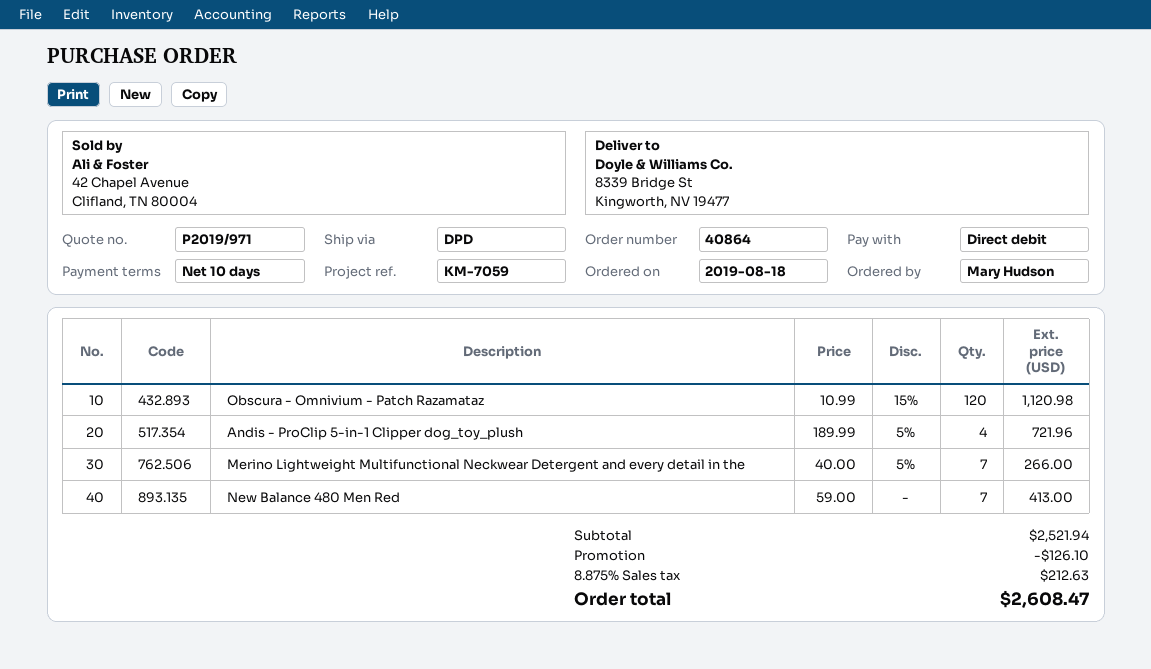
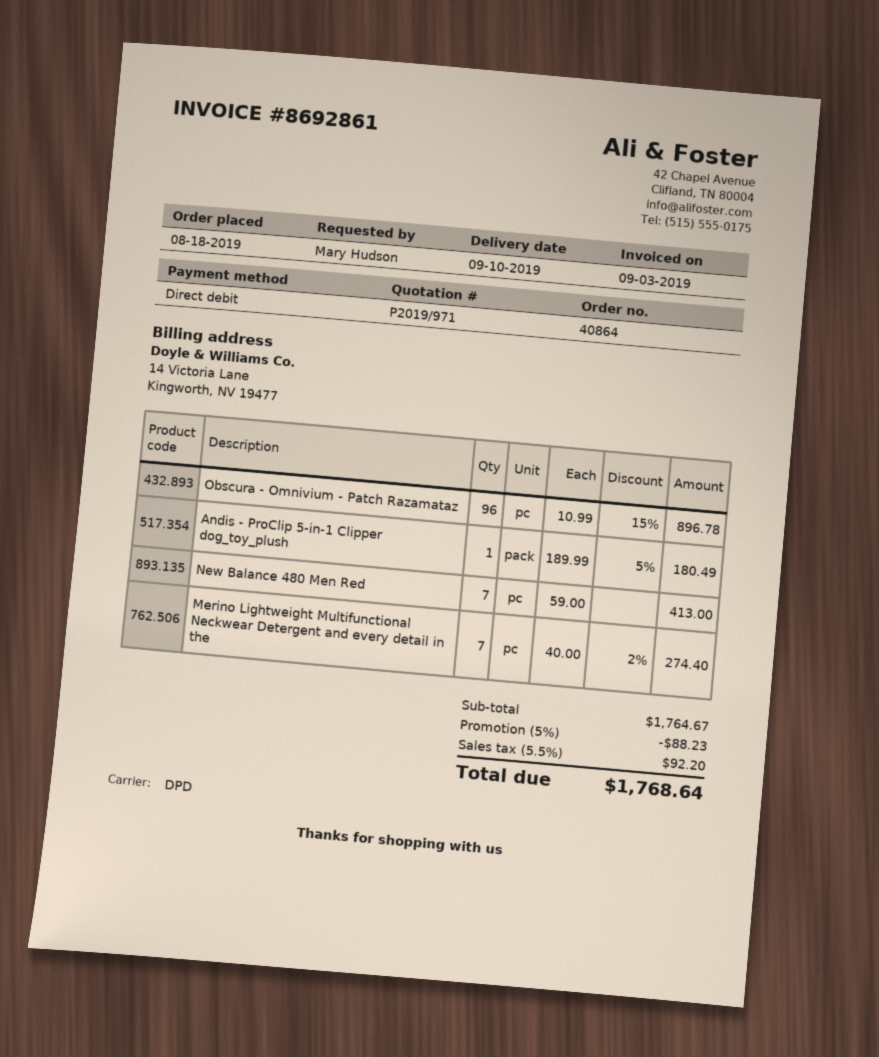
Obscura - Omnivium - Patch Razamataz: 120 x 10.99 - 15% = 1120.98 -> 96 x 10.99 - 15% = 896.78
Andis - ProClip 5-in-1 Clipper dog_toy_plush: 4 x 189.99 - 5% = 721.96 -> 1 x 189.99 - 5% = 180.49
Merino Lightweight Multifunctional Neckwear Detergent and every detail in the: 7 x 40.00 - 5% = 266.00 -> 7 x 40.00 - 2% = 274.40
subtotal: 2521.94 -> 1764.67
discount: 126.10 -> 88.23
tax: 8.875% = 212.63 -> 5.5% = 92.20
total: 2608.47 -> 1768.64

